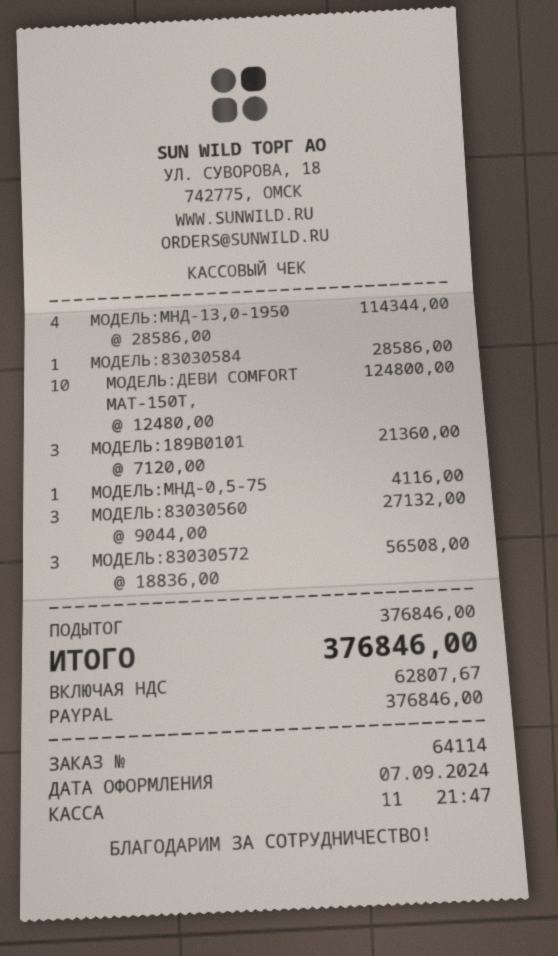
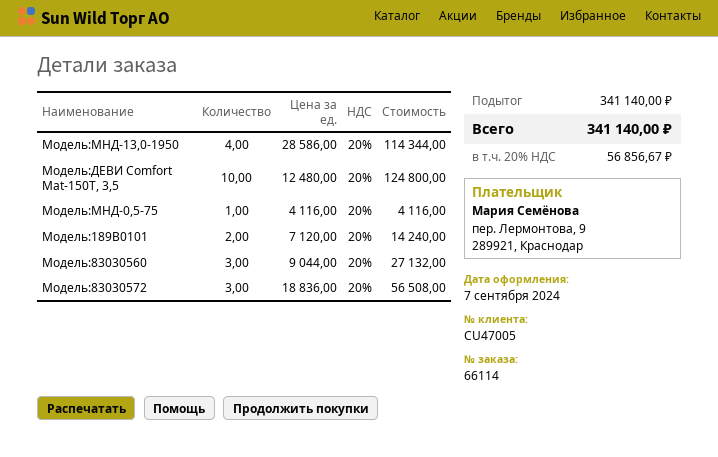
order number: 64114 -> 66114
МОДЕЛЬ:83030584: 1 x 28586.00 = 28586.00 -> none
МОДЕЛЬ:189B0101: 3 x 7120.00 = 21360.00 -> 2 x 7120.00 = 14240.00
subtotal: 376846.00 -> 341140.00
tax: 62807.67 -> 56856.67
total: 376846.00 -> 341140.00

